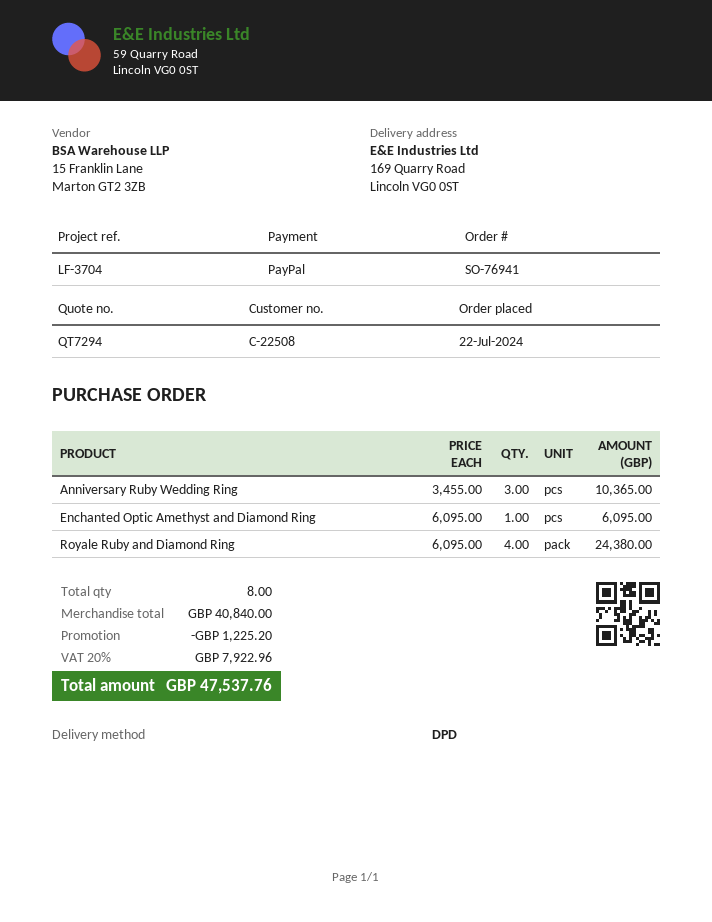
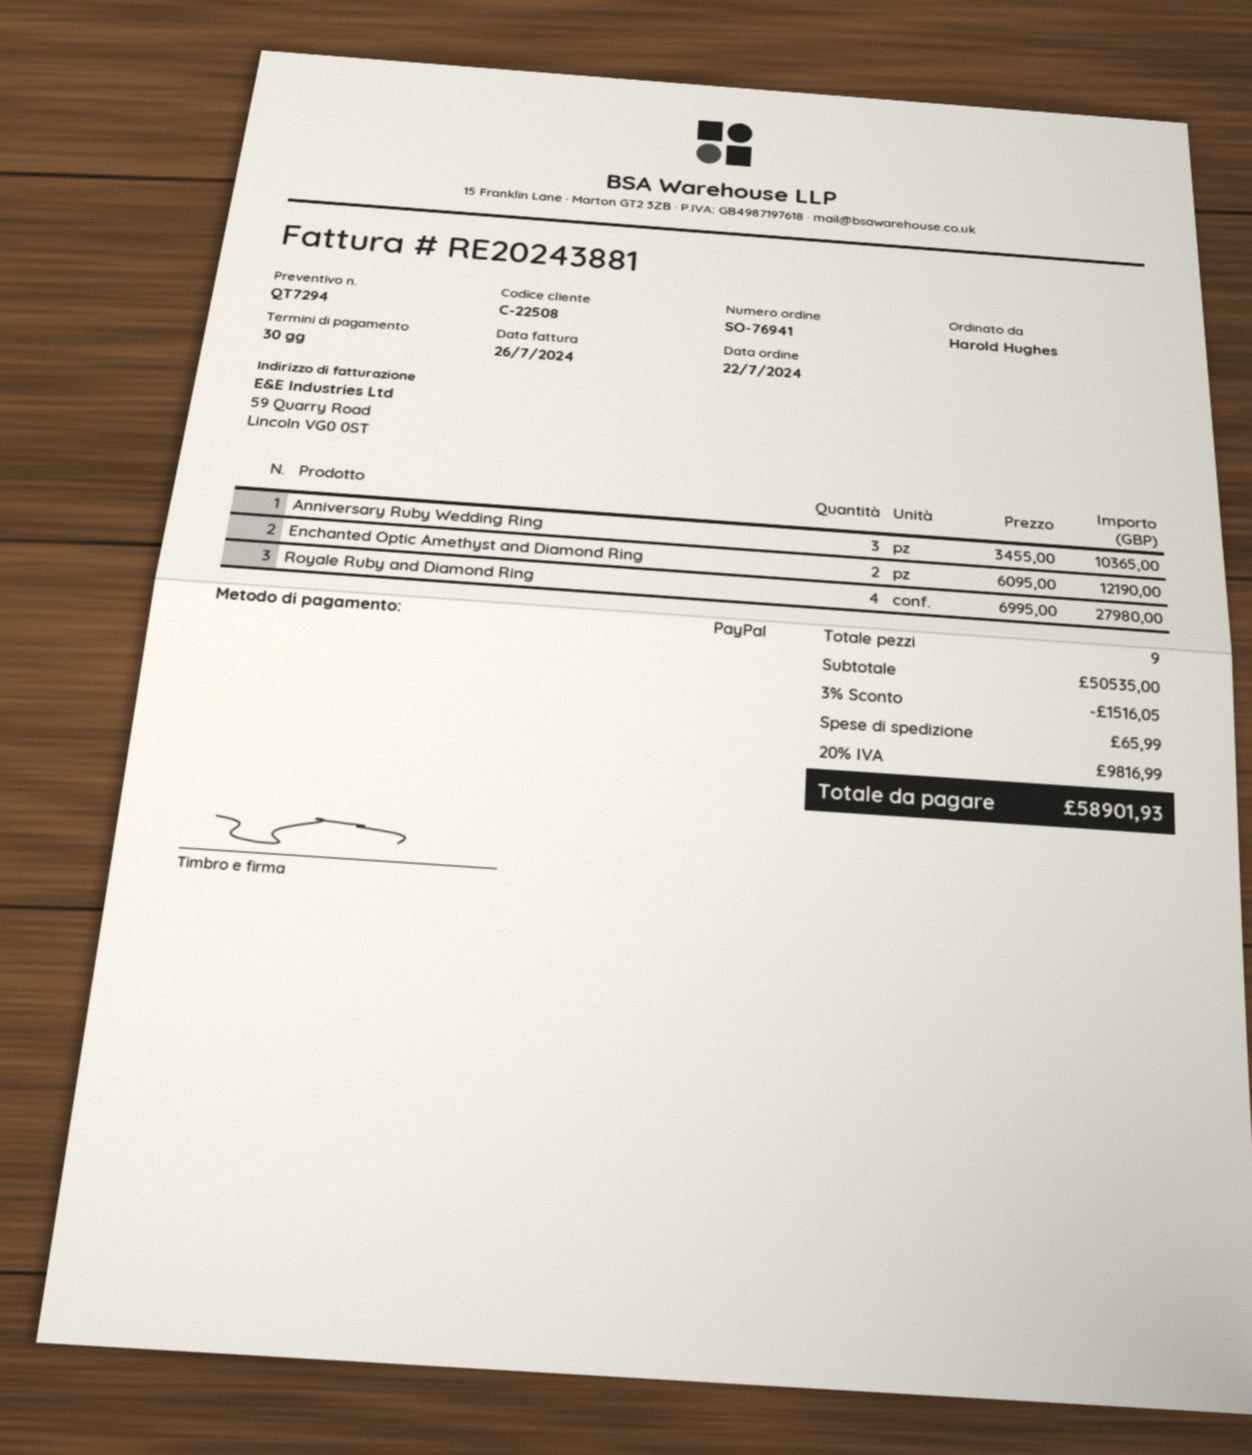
Enchanted Optic Amethyst and Diamond Ring: 1 x 6095.00 = 6095.00 -> 2 x 6095.00 = 12190.00
Royale Ruby and Diamond Ring: 4 x 6095.00 = 24380.00 -> 4 x 6995.00 = 27980.00
total quantity: 8 -> 9
subtotal: 40840.00 -> 50535.00
discount: 1225.20 -> 1516.05
shipping: none -> 65.99
tax: 20% = 7922.96 -> 20% = 9816.99
total: 47537.76 -> 58901.93

